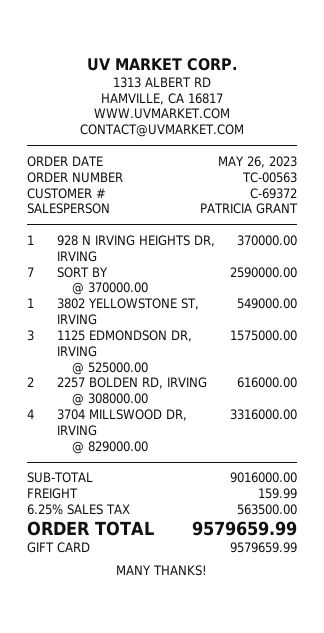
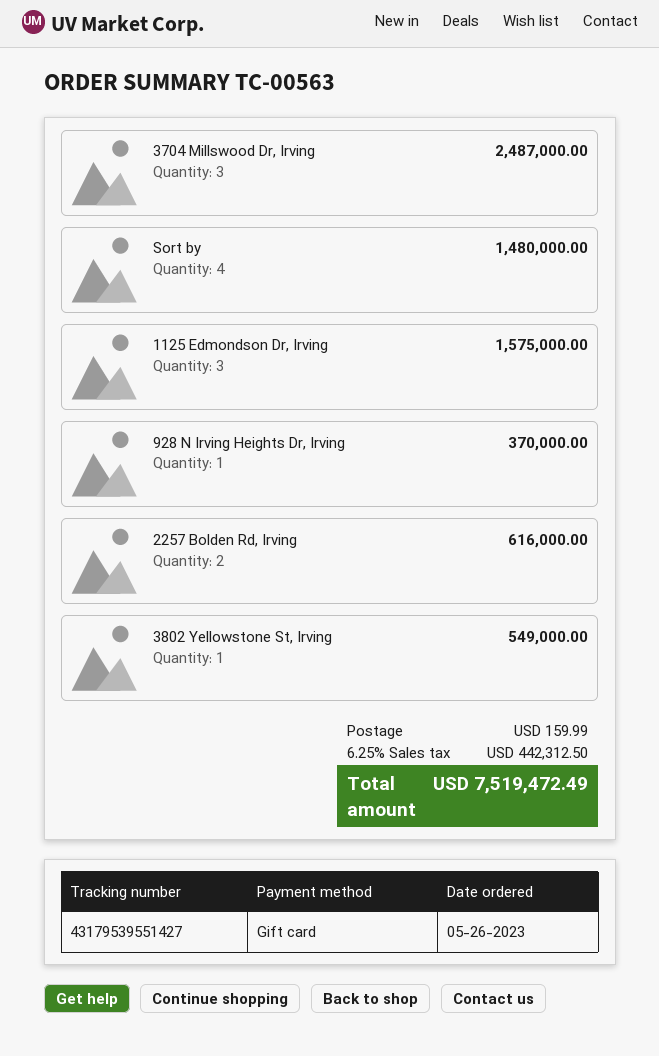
SORT BY: 7 for 2590000.00 -> 4 for 1480000.00
3704 MILLSWOOD DR, IRVING: 4 for 3316000.00 -> 3 for 2487000.00
tax: 6.25% = 563500.00 -> 6.25% = 442312.50
total: 9579659.99 -> 7519472.49

